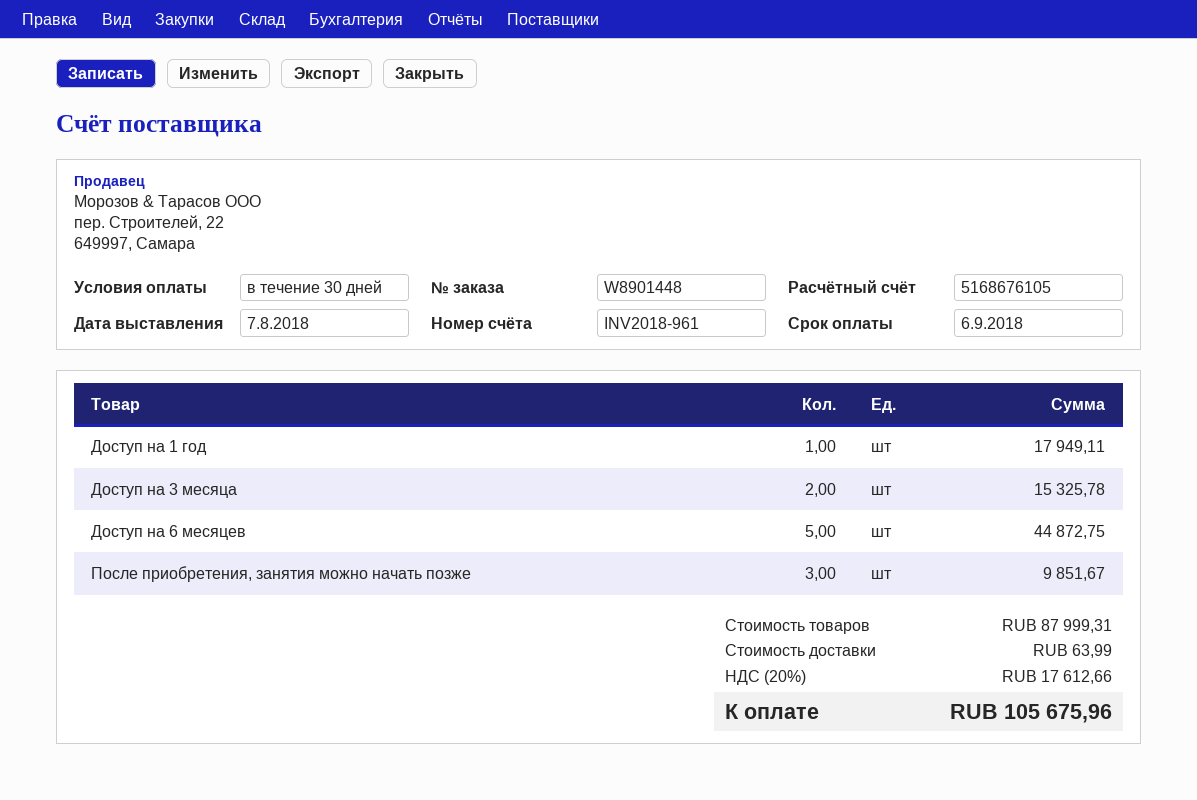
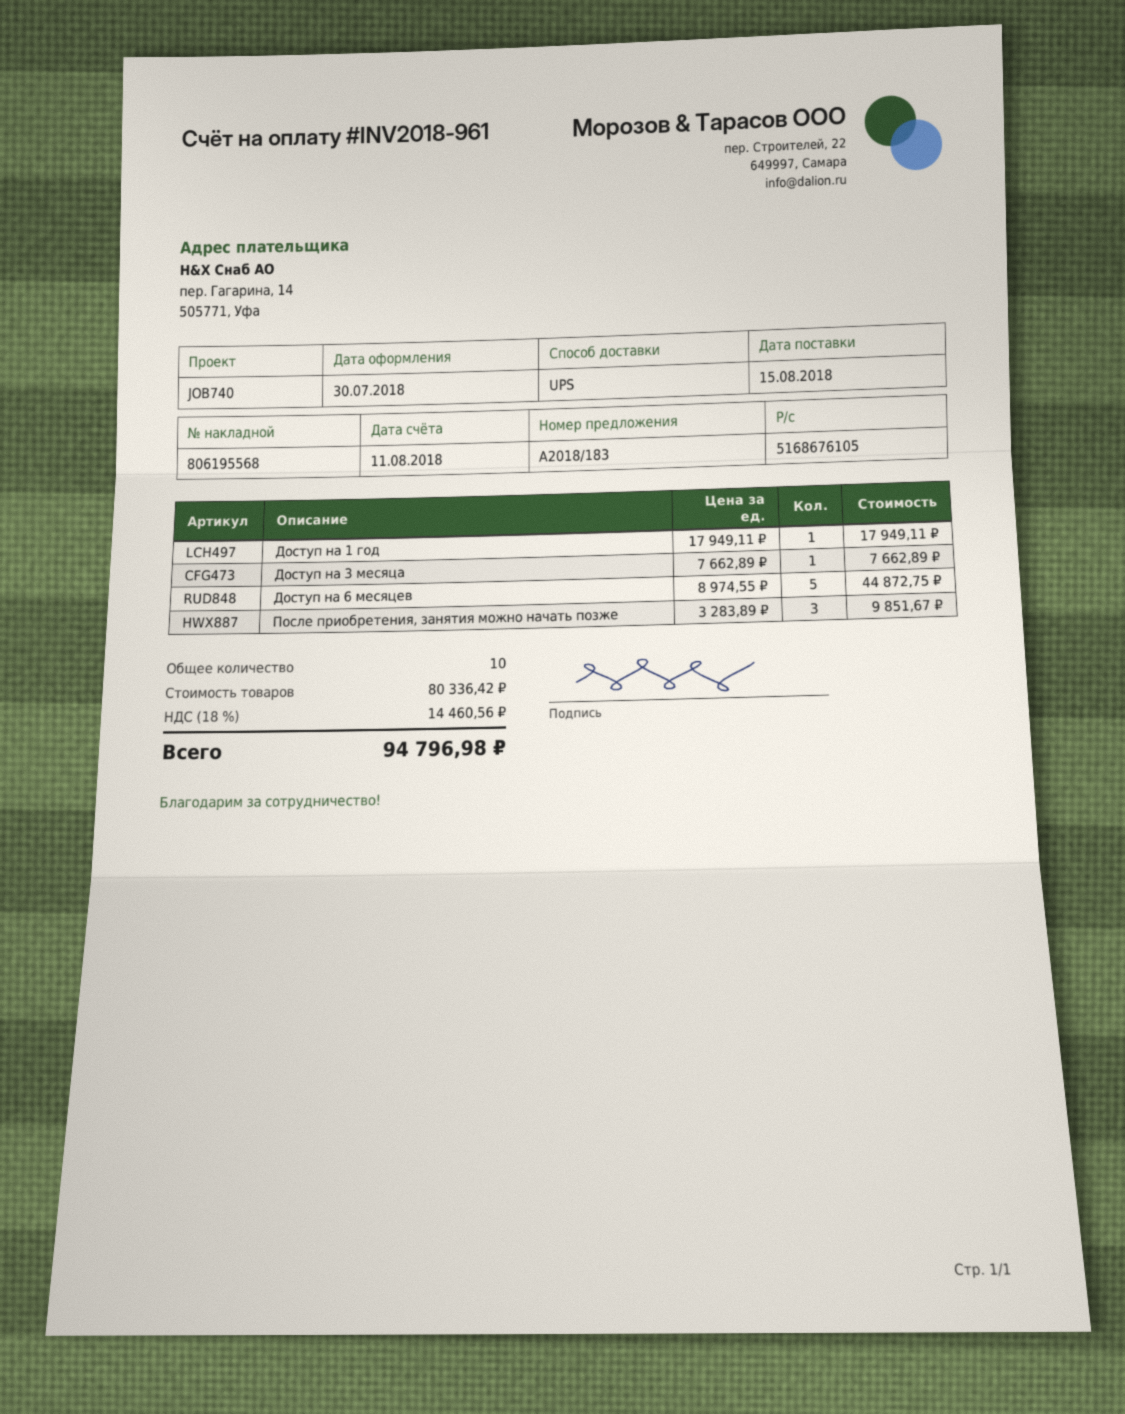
invoice date: 2018-08-07 -> 2018-08-11
Доступ на 3 месяца: 2 for 15325.78 -> 1 for 7662.89
subtotal: 87999.31 -> 80336.42
shipping: 63.99 -> none
tax: 20% = 17612.66 -> 18% = 14460.56
total: 105675.96 -> 94796.98

